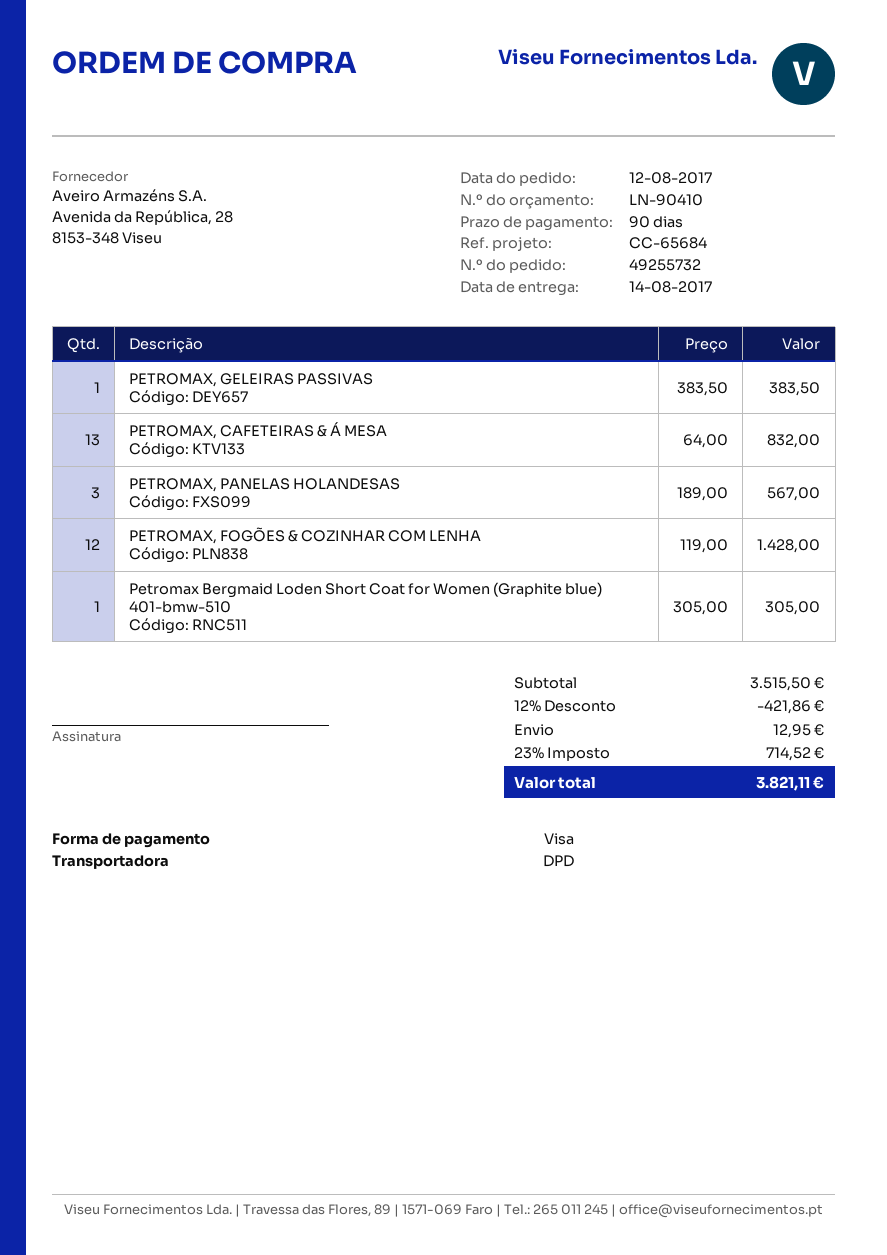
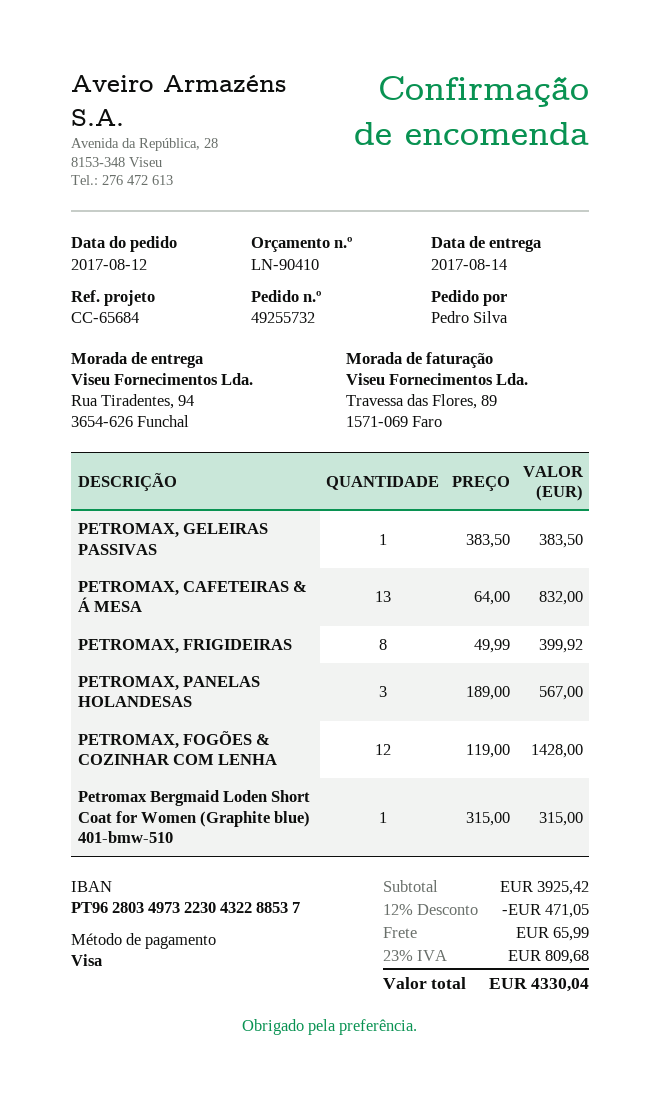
Petromax Bergmaid Loden Short Coat for Women (Graphite blue) 401-bmw-510: 1 x 305.00 = 305.00 -> 1 x 315.00 = 315.00
PETROMAX, FRIGIDEIRAS: none -> 8 x 49.99 = 399.92
subtotal: 3515.50 -> 3925.42
discount: 12% = 421.86 -> 12% = 471.05
shipping: 12.95 -> 65.99
tax: 23% = 714.52 -> 23% = 809.68
total: 3821.11 -> 4330.04

